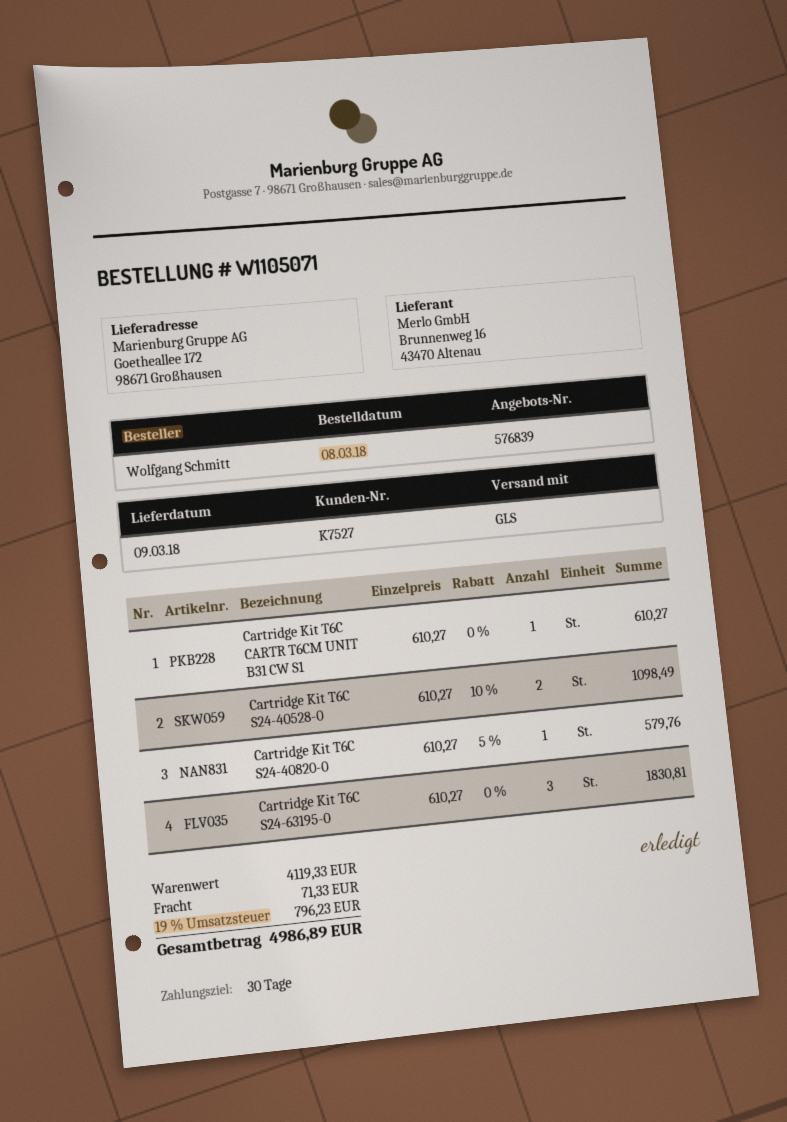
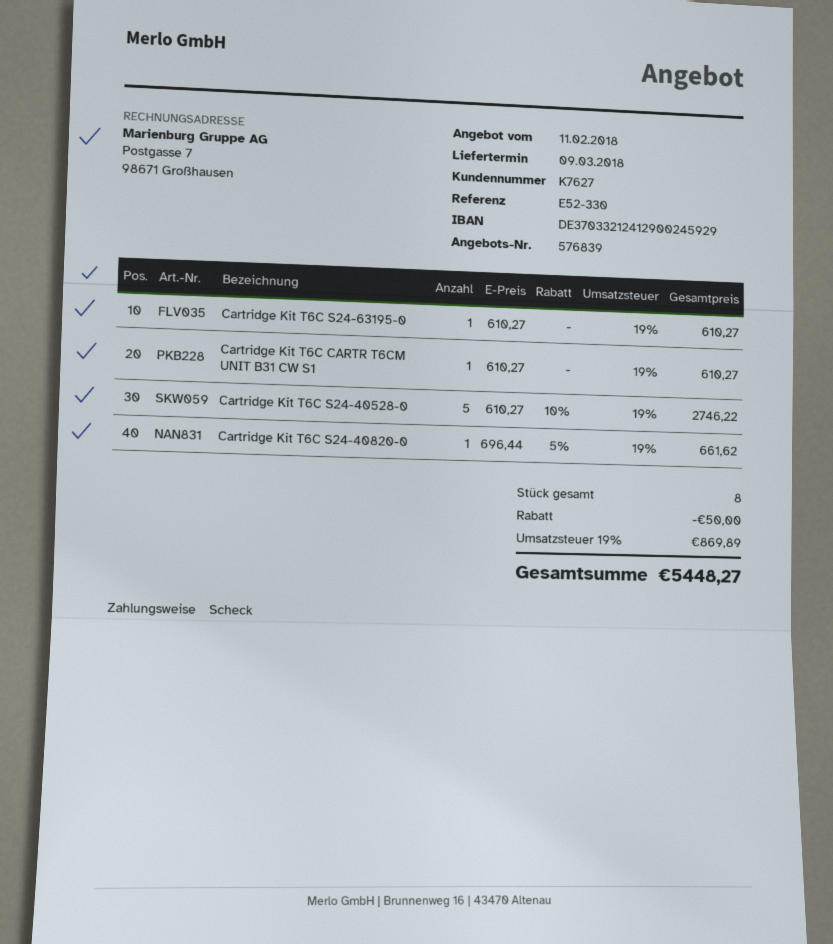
customer number: K7527 -> K7627
Cartridge Kit T6C S24-40528-0: 2 x 610.27 - 10% = 1098.49 -> 5 x 610.27 - 10% = 2746.22
Cartridge Kit T6C S24-40820-0: 1 x 610.27 - 5% = 579.76 -> 1 x 696.44 - 5% = 661.62
Cartridge Kit T6C S24-63195-0: 3 x 610.27 = 1830.81 -> 1 x 610.27 = 610.27
discount: none -> 50.00
shipping: 71.33 -> none
tax: 19% = 796.23 -> 19% = 869.89
total: 4986.89 -> 5448.27

